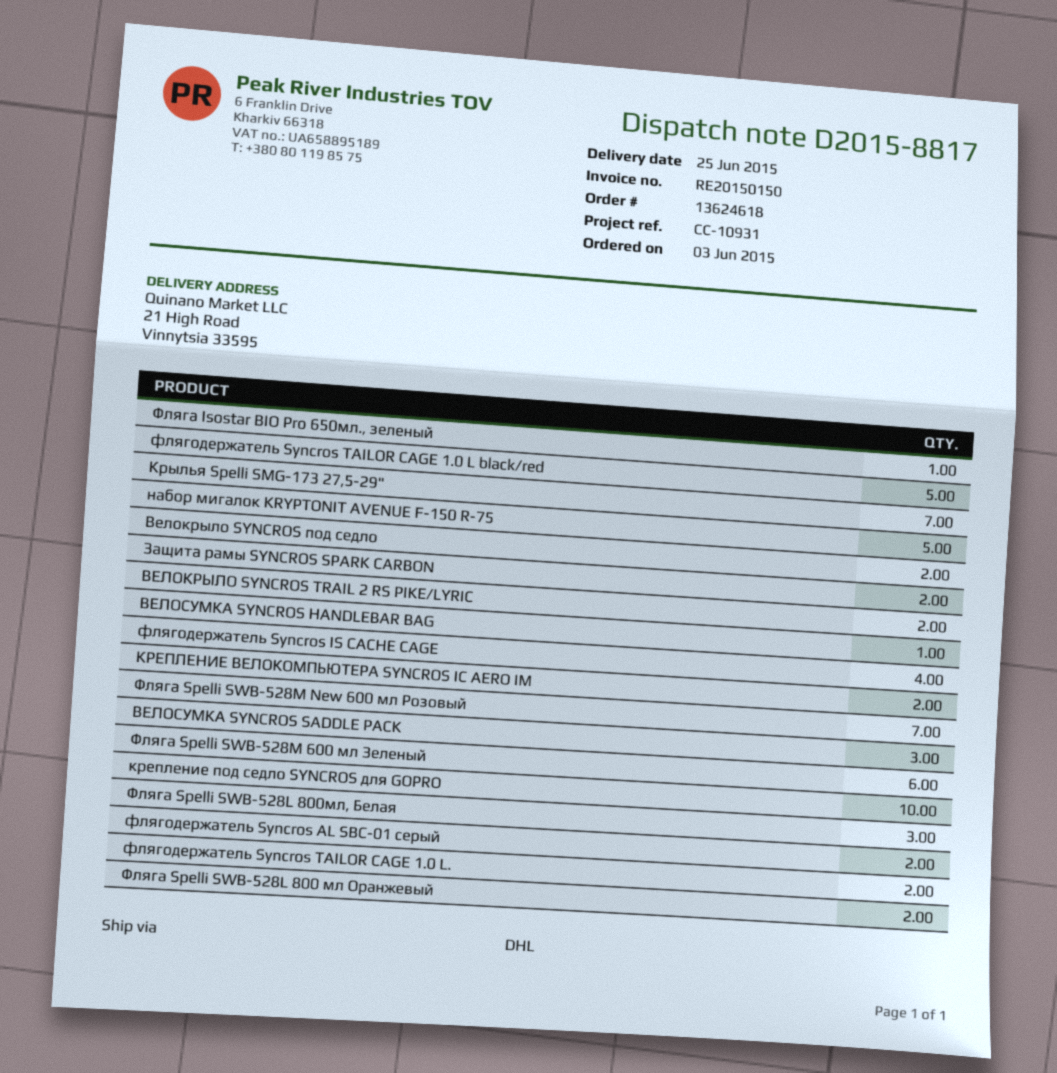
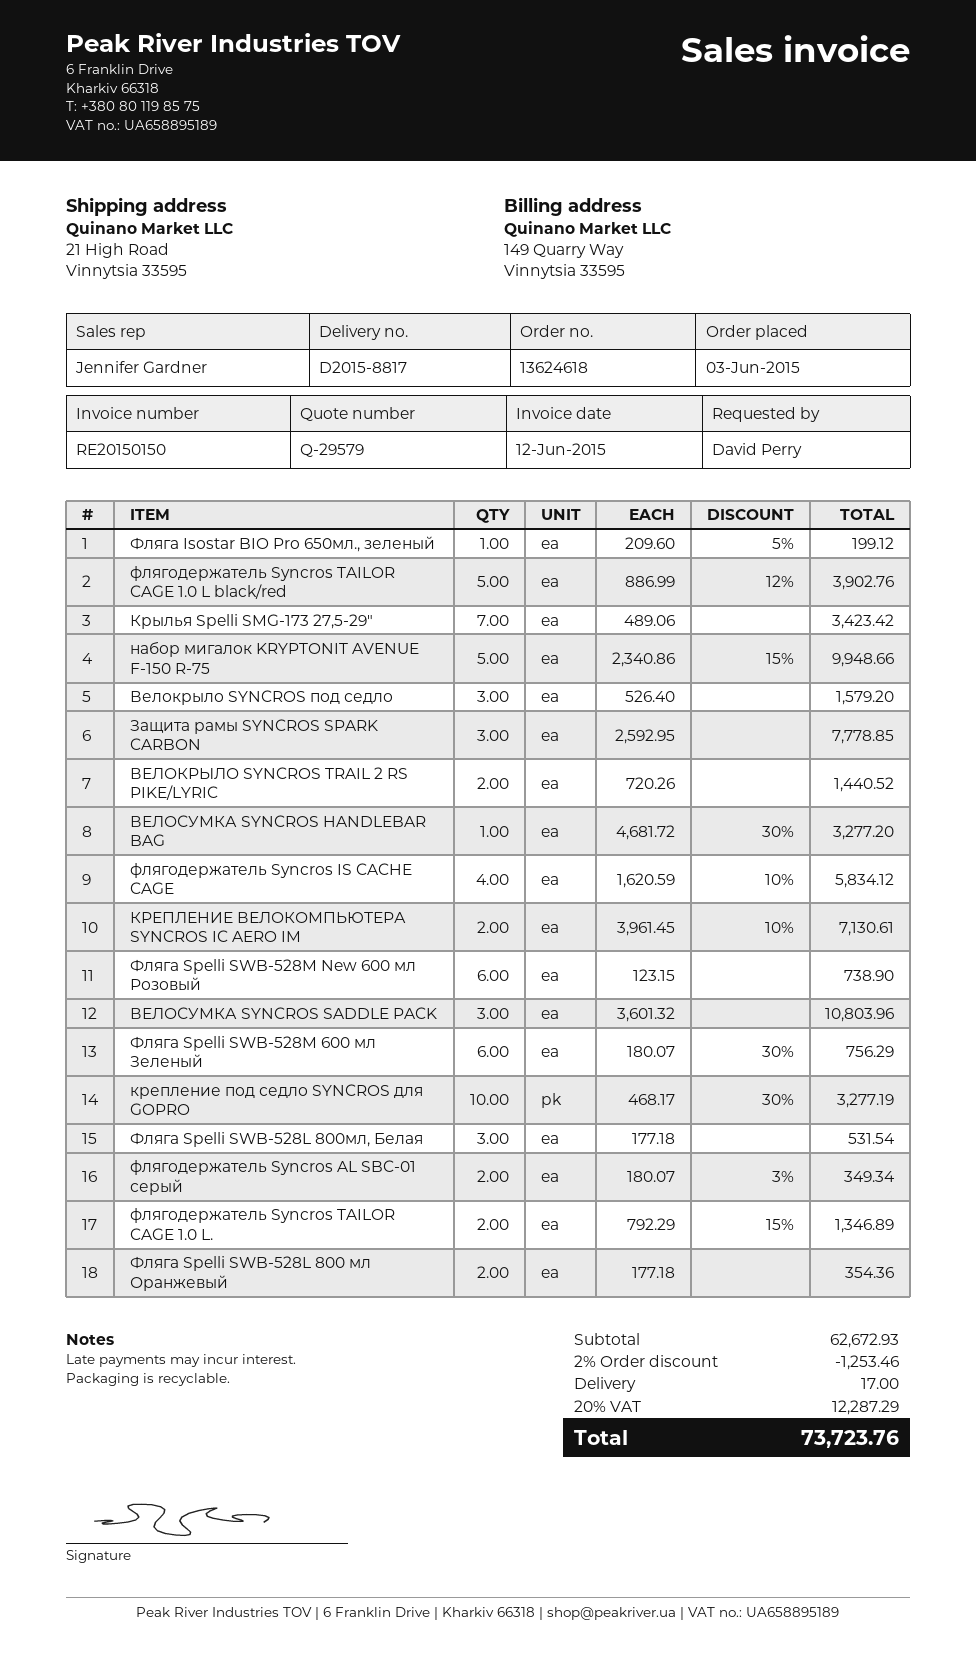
Велокрыло SYNCROS под седло: 2 -> 3
Защита рамы SYNCROS SPARK CARBON: 2 -> 3
Фляга Spelli SWB-528M New 600 мл Розовый: 7 -> 6

